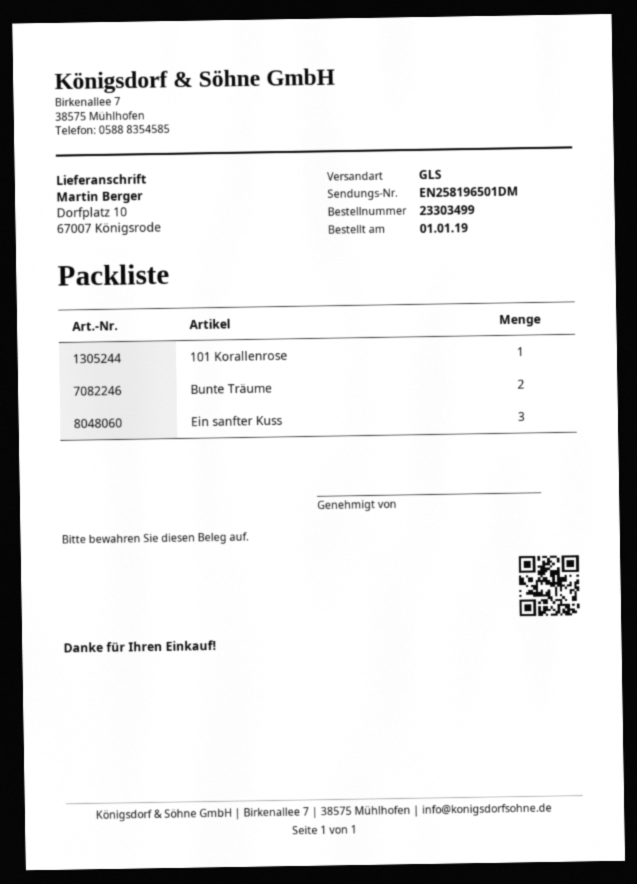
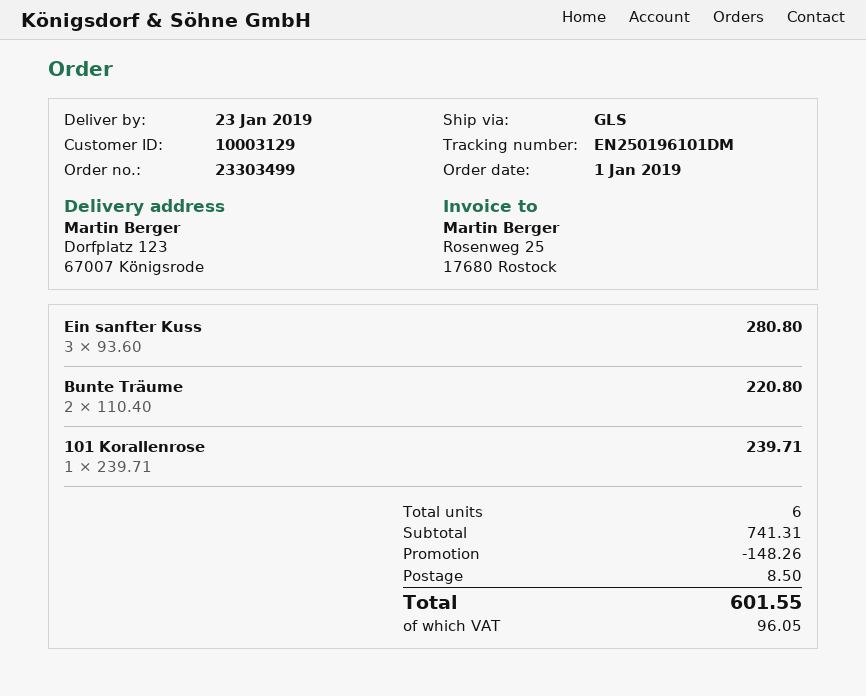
tracking number: EN258196501DM -> EN250196101DM
ship to: Dorfplatz 10, 67007 Königsrode -> Dorfplatz 123, 67007 Königsrode

